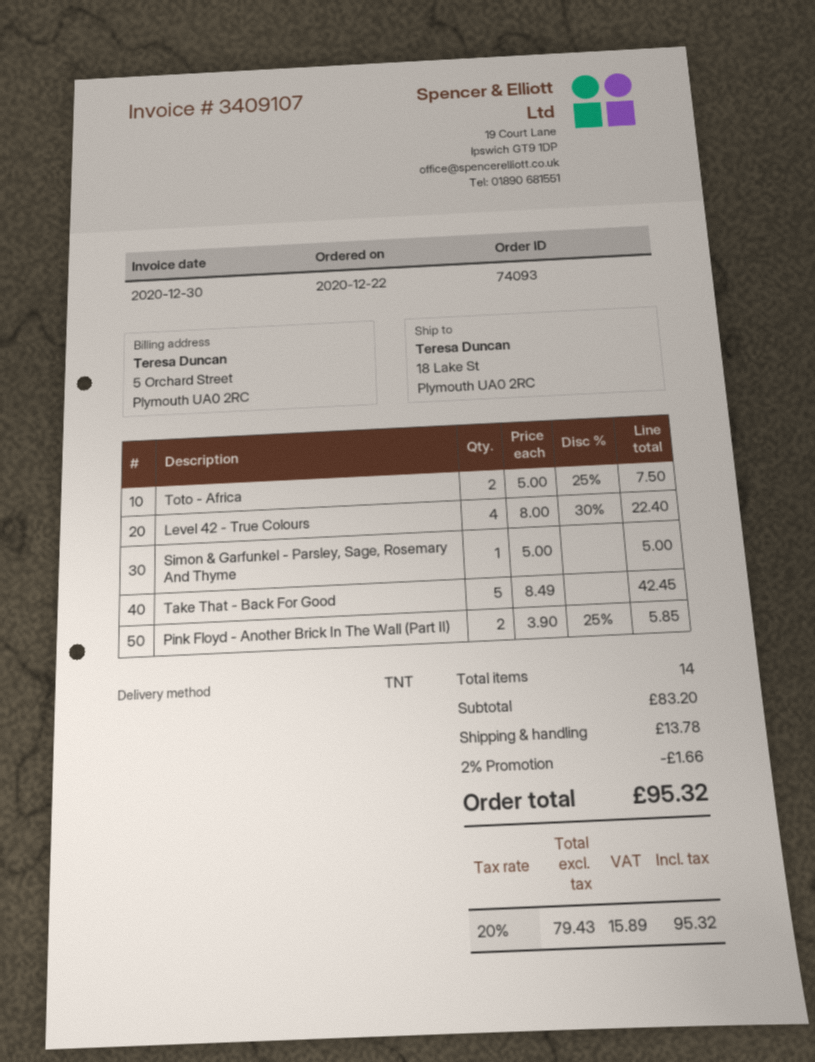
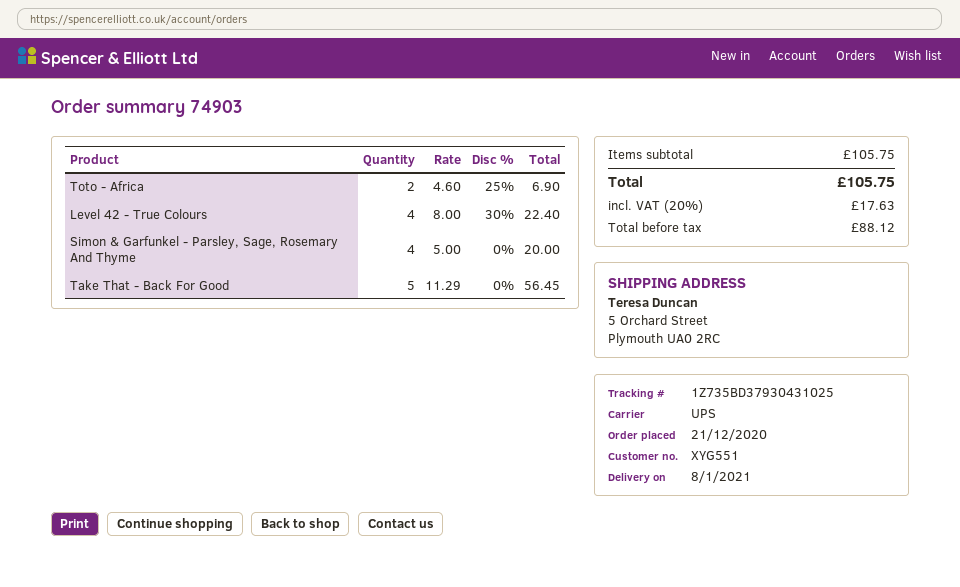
order number: 74093 -> 74903
order date: 2020-12-22 -> 2020-12-21
shipping method: TNT -> UPS
ship to: 18 Lake St, Plymouth UA0 2RC -> 5 Orchard Street, Plymouth UA0 2RC
Toto - Africa: 2 x 5.00 - 25% = 7.50 -> 2 x 4.60 - 25% = 6.90
Simon & Garfunkel - Parsley, Sage, Rosemary And Thyme: 1 x 5.00 = 5.00 -> 4 x 5.00 = 20.00
Take That - Back For Good: 5 x 8.49 = 42.45 -> 5 x 11.29 = 56.45
Pink Floyd - Another Brick In The Wall (Part II): 2 x 3.90 - 25% = 5.85 -> none
subtotal: 83.20 -> 105.75
discount: 2% = 1.66 -> none
shipping: 13.78 -> none
net: 79.43 -> 88.12
tax: 20% = 15.89 -> 20% = 17.63
total: 95.32 -> 105.75

